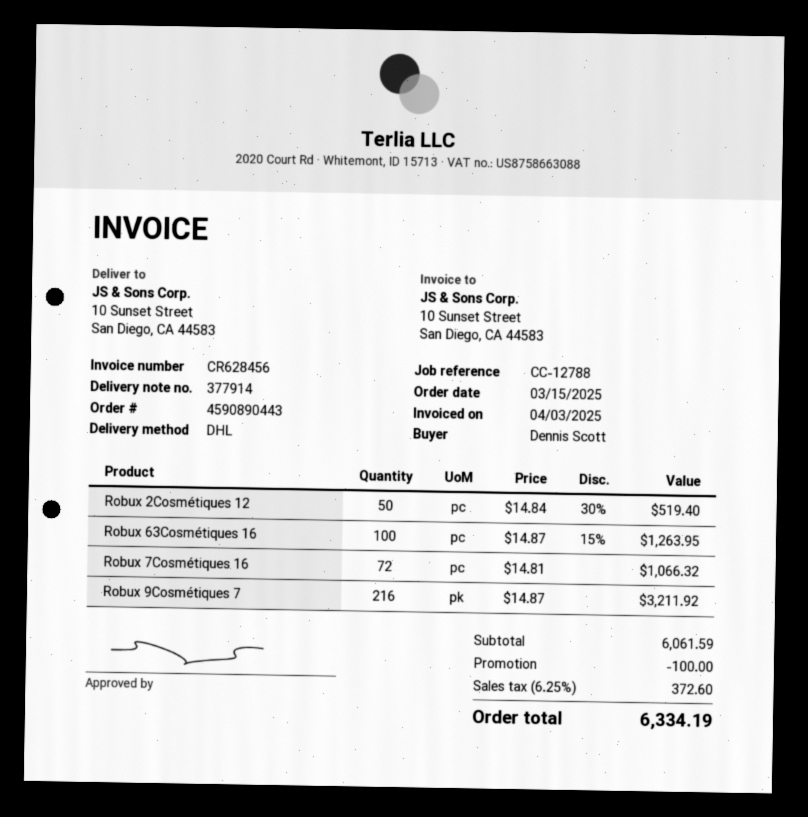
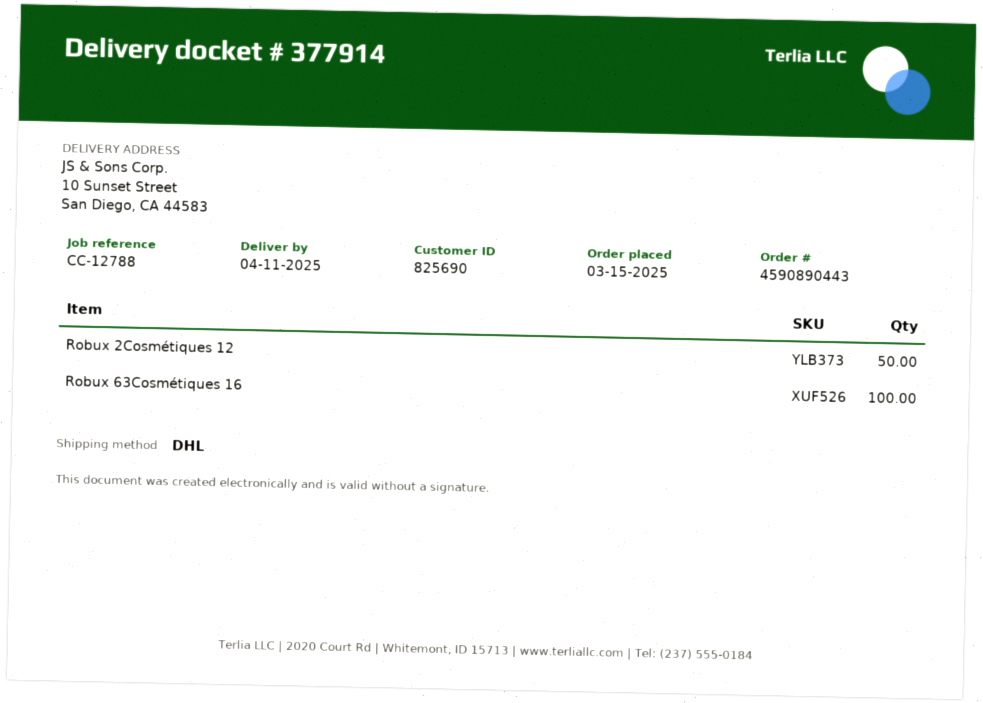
Robux 7Cosmétiques 16: 72 -> none
Robux 9Cosmétiques 7: 216 -> none

